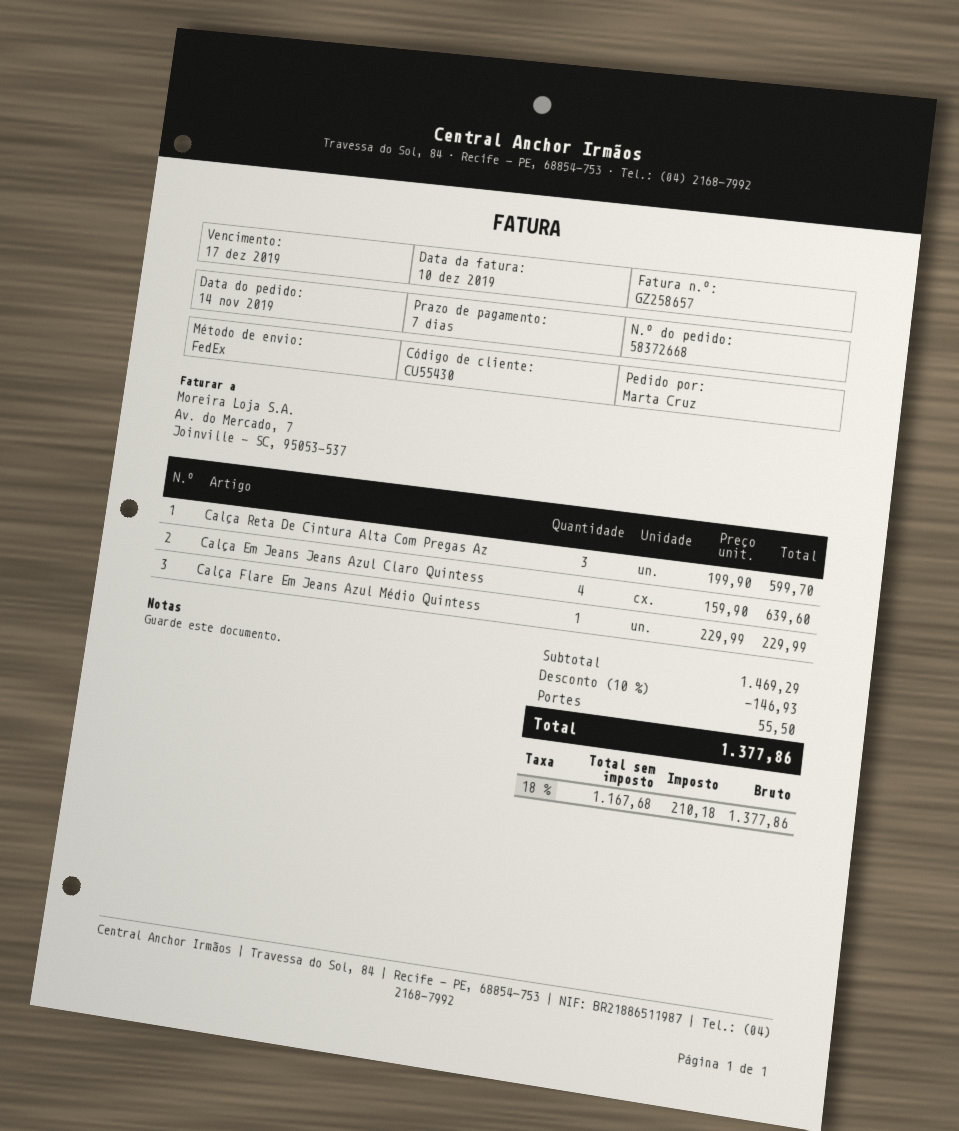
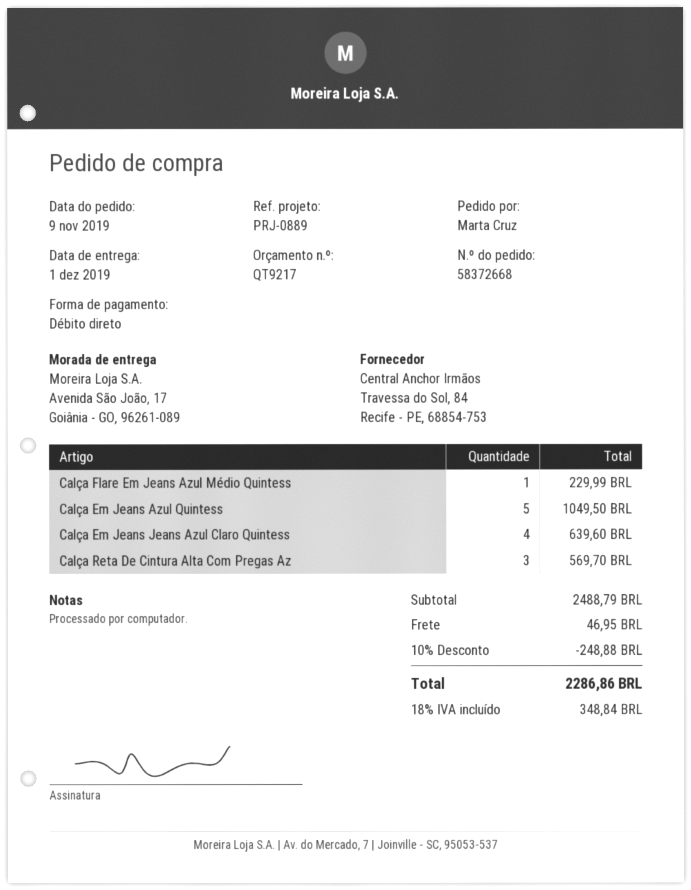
order date: 2019-11-14 -> 2019-11-09
Calça Reta De Cintura Alta Com Pregas Az: 3 for 599.70 -> 3 for 569.70
Calça Em Jeans Azul Quintess: none -> 5 for 1049.50
subtotal: 1469.29 -> 2488.79
discount: 10% = 146.93 -> 10% = 248.88
shipping: 55.50 -> 46.95
tax: 18% = 210.18 -> 18% = 348.84
total: 1377.86 -> 2286.86

